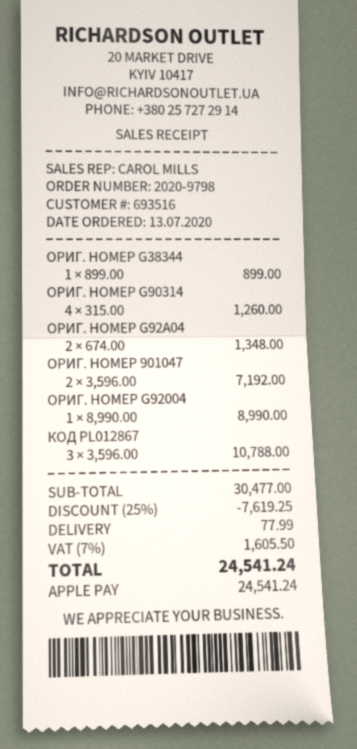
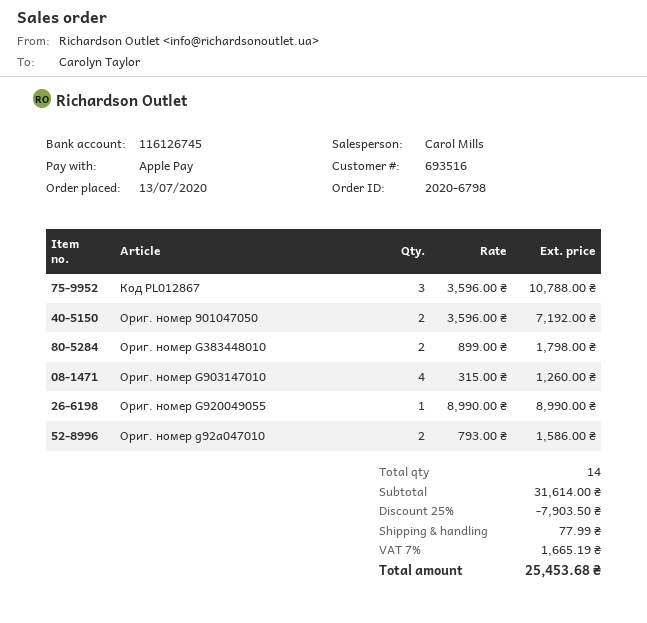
order number: 2020-9798 -> 2020-6798
ОРИГ. НОМЕР G38344: 1 x 899.00 = 899.00 -> 2 x 899.00 = 1798.00
ОРИГ. НОМЕР G92A04: 2 x 674.00 = 1348.00 -> 2 x 793.00 = 1586.00
subtotal: 30477.00 -> 31614.00
discount: 25% = 7619.25 -> 25% = 7903.50
tax: 7% = 1605.50 -> 7% = 1665.19
total: 24541.24 -> 25453.68

